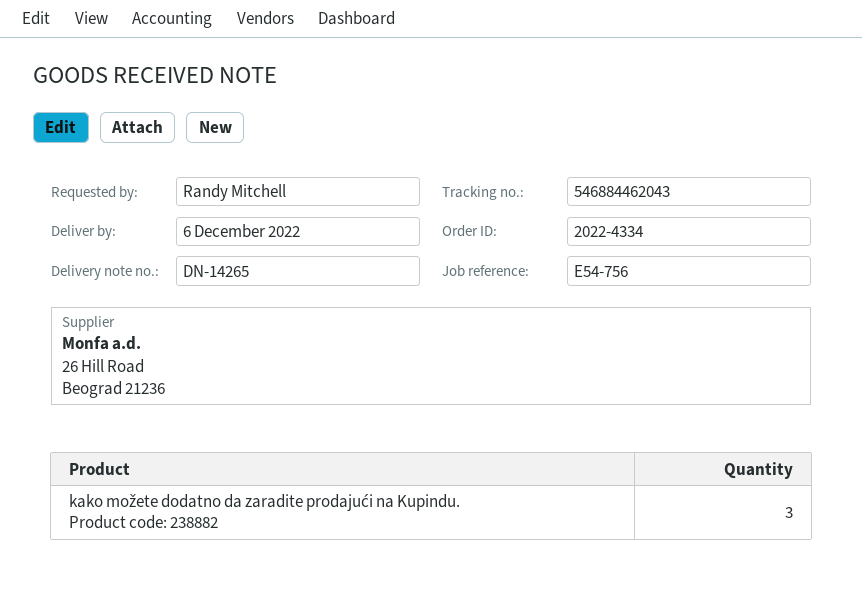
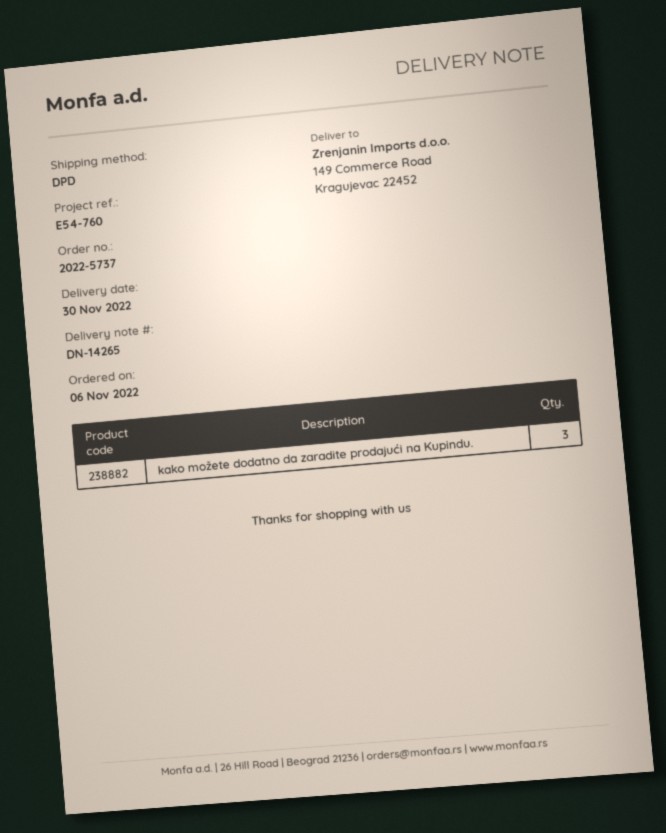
order number: 2022-4334 -> 2022-5737
delivery date: 2022-12-06 -> 2022-11-30
reference: E54-756 -> E54-760

